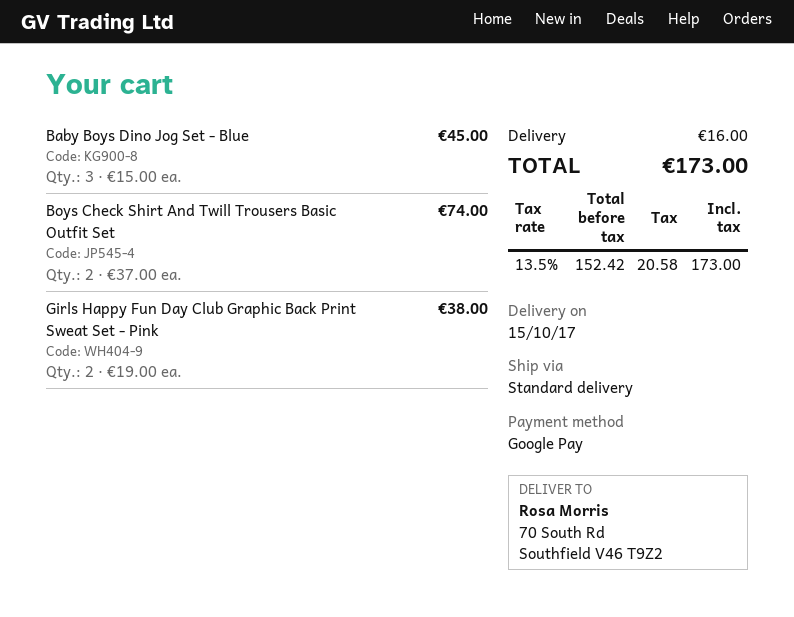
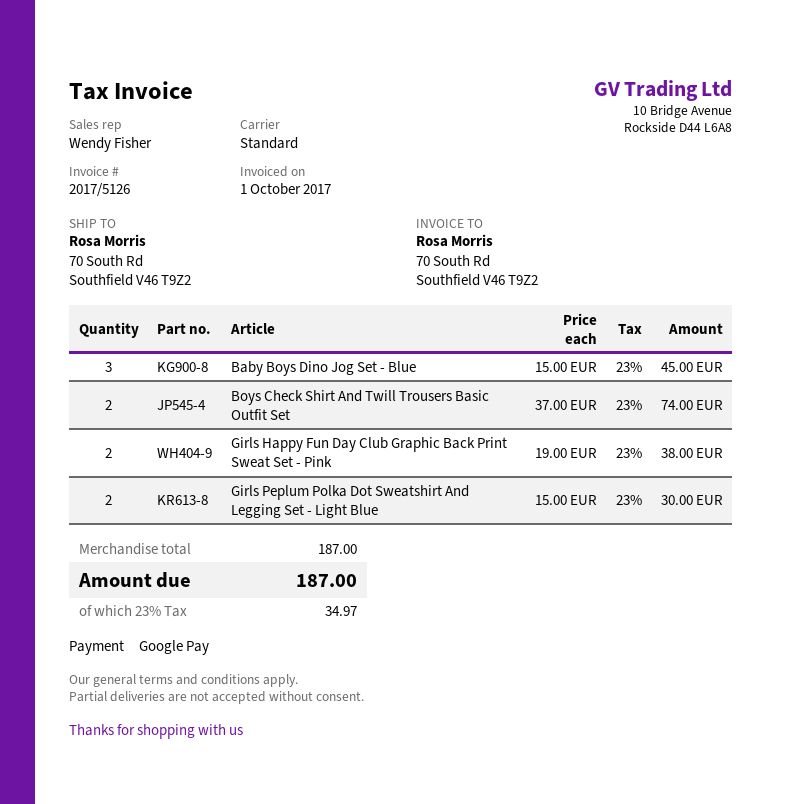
Girls Peplum Polka Dot Sweatshirt And Legging Set - Light Blue: none -> 2 x 15.00 = 30.00
shipping: 16.00 -> none
tax: 13.5% = 20.58 -> 23% = 34.97
total: 173.00 -> 187.00

